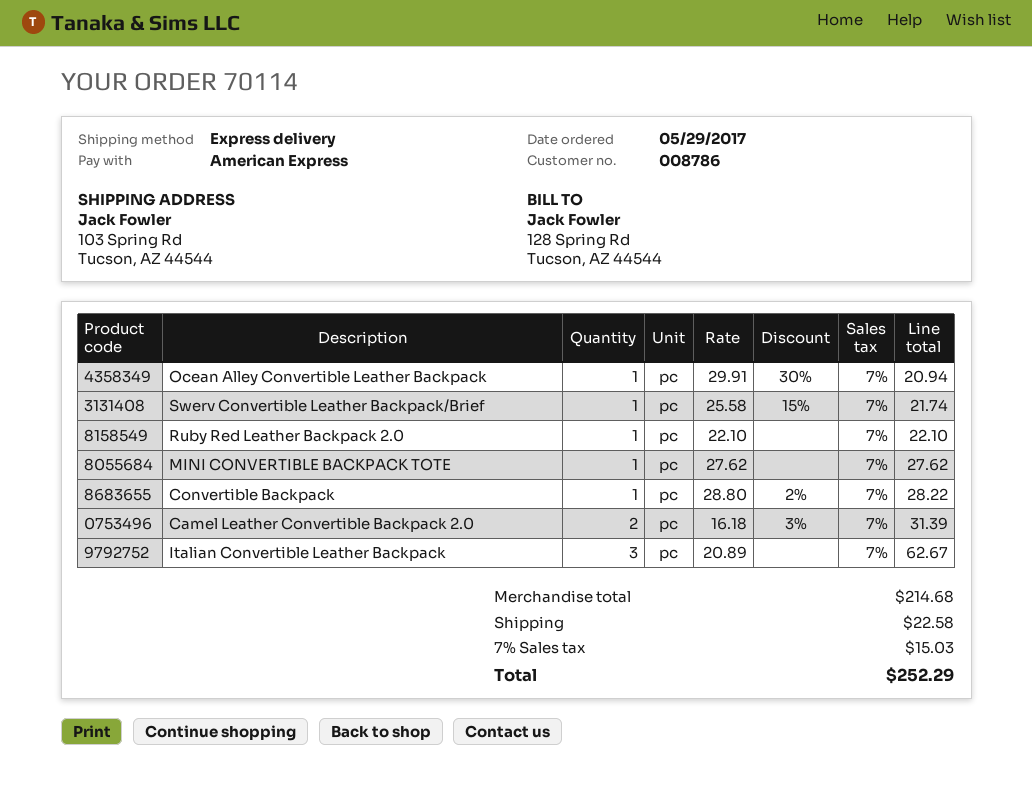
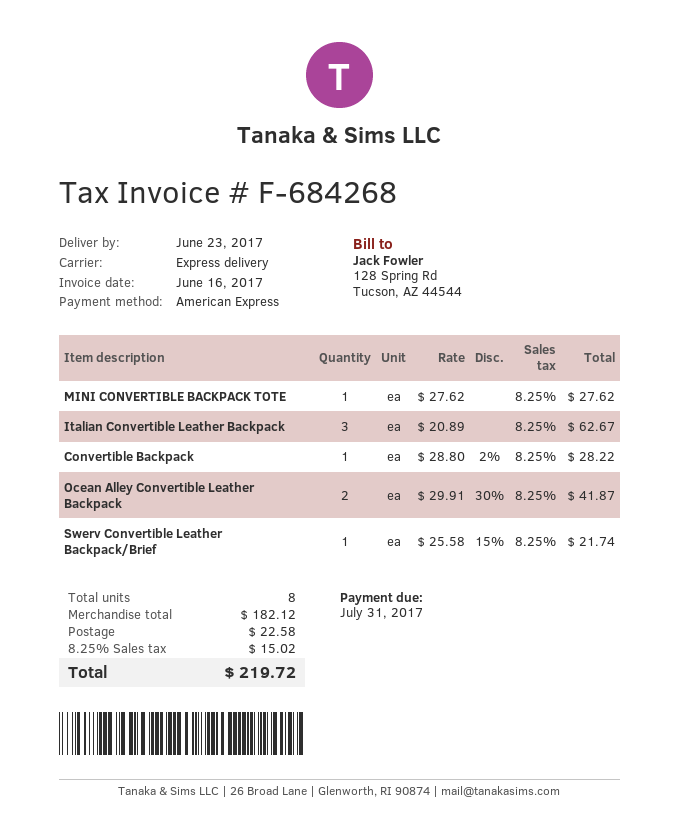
Ocean Alley Convertible Leather Backpack: 1 x 29.91 - 30% = 20.94 -> 2 x 29.91 - 30% = 41.87
Ruby Red Leather Backpack 2.0: 1 x 22.10 = 22.10 -> none
Camel Leather Convertible Backpack 2.0: 2 x 16.18 - 3% = 31.39 -> none
subtotal: 214.68 -> 182.12
tax: 7% = 15.03 -> 8.25% = 15.02
total: 252.29 -> 219.72

